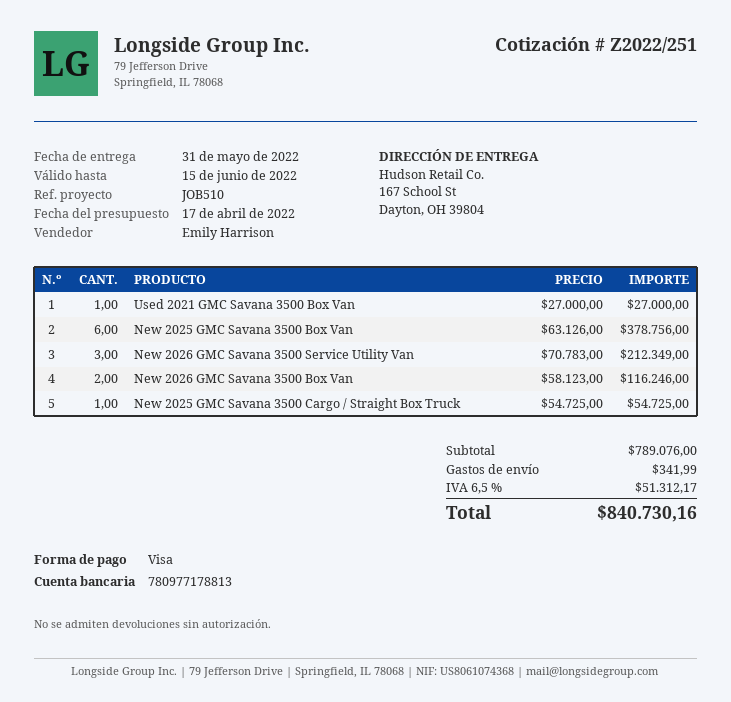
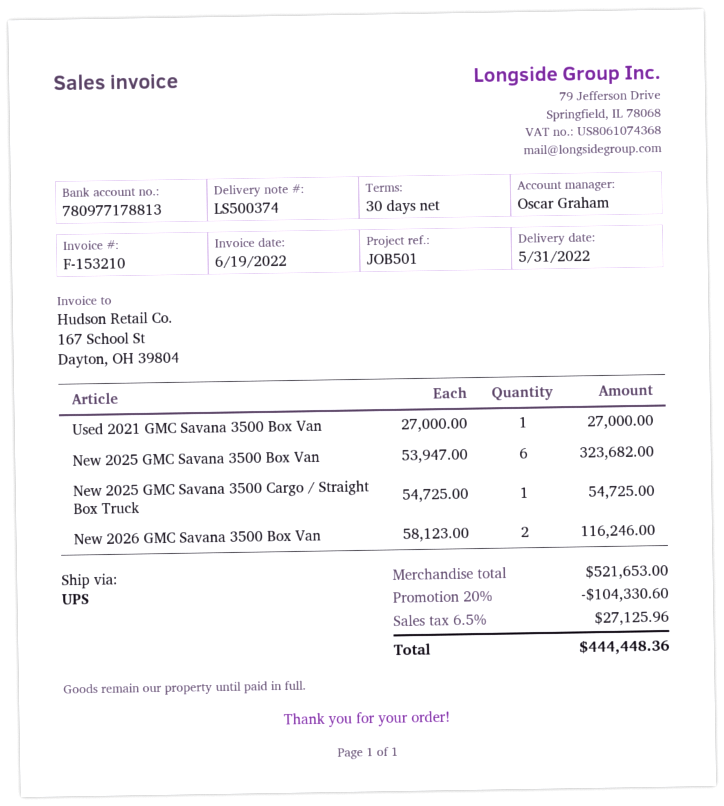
reference: JOB510 -> JOB501
sales rep: Emily Harrison -> Oscar Graham
New 2025 GMC Savana 3500 Box Van: 6 x 63126.00 = 378756.00 -> 6 x 53947.00 = 323682.00
New 2026 GMC Savana 3500 Service Utility Van: 3 x 70783.00 = 212349.00 -> none
subtotal: 789076.00 -> 521653.00
discount: none -> 20% = 104330.60
shipping: 341.99 -> none
tax: 6.5% = 51312.17 -> 6.5% = 27125.96
total: 840730.16 -> 444448.36

